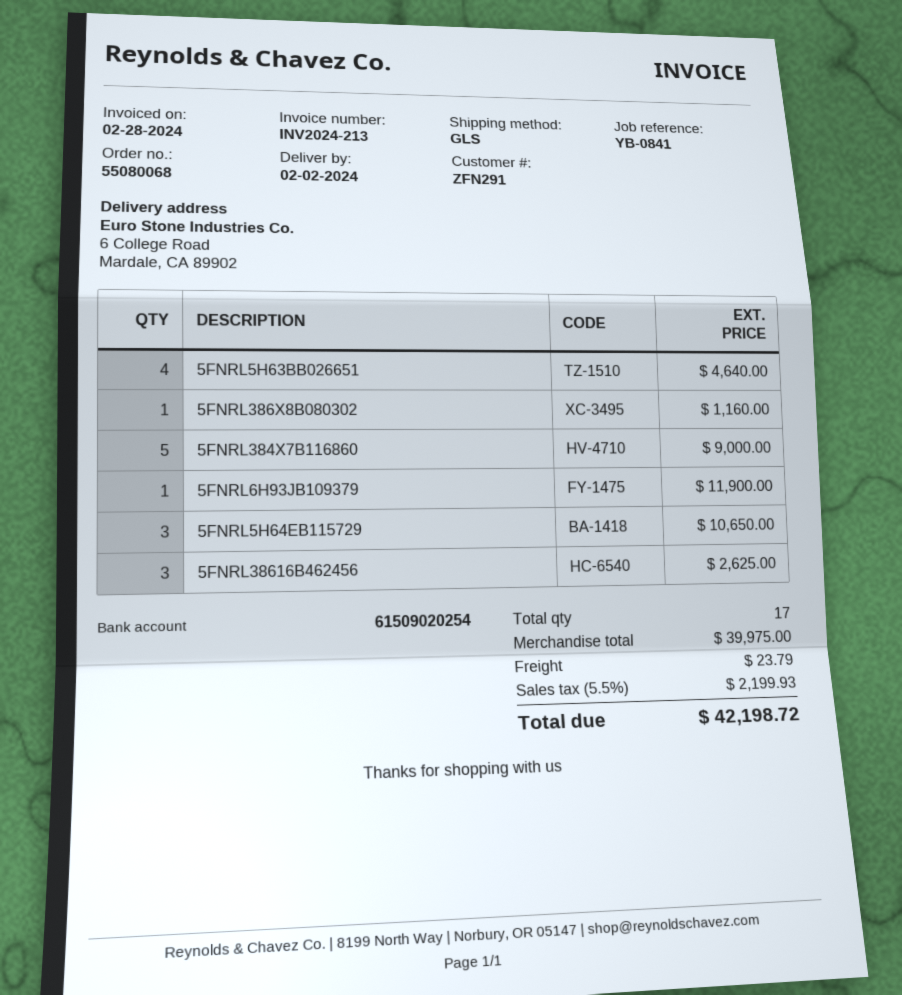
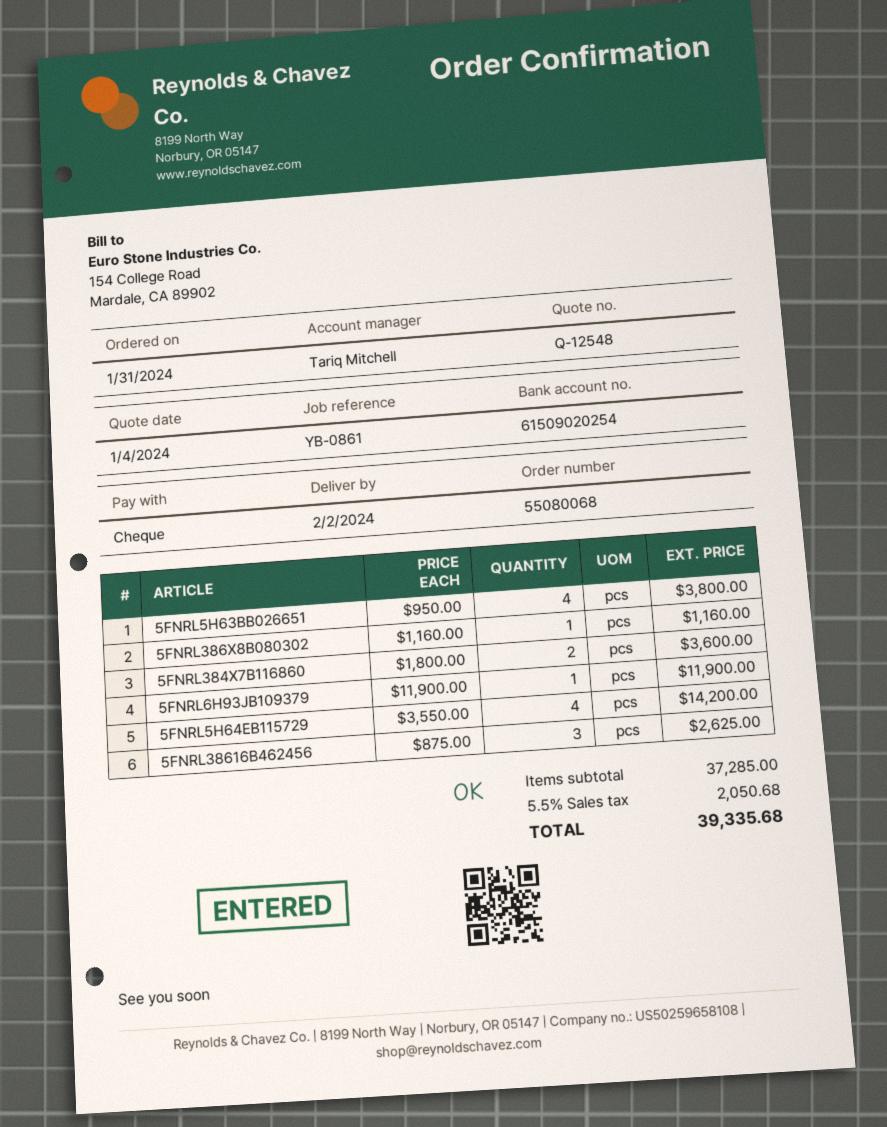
reference: YB-0841 -> YB-0861
5FNRL5H63BB026651: 4 for 4640.00 -> 4 for 3800.00
5FNRL384X7B116860: 5 for 9000.00 -> 2 for 3600.00
5FNRL5H64EB115729: 3 for 10650.00 -> 4 for 14200.00
subtotal: 39975.00 -> 37285.00
shipping: 23.79 -> none
tax: 5.5% = 2199.93 -> 5.5% = 2050.68
total: 42198.72 -> 39335.68

